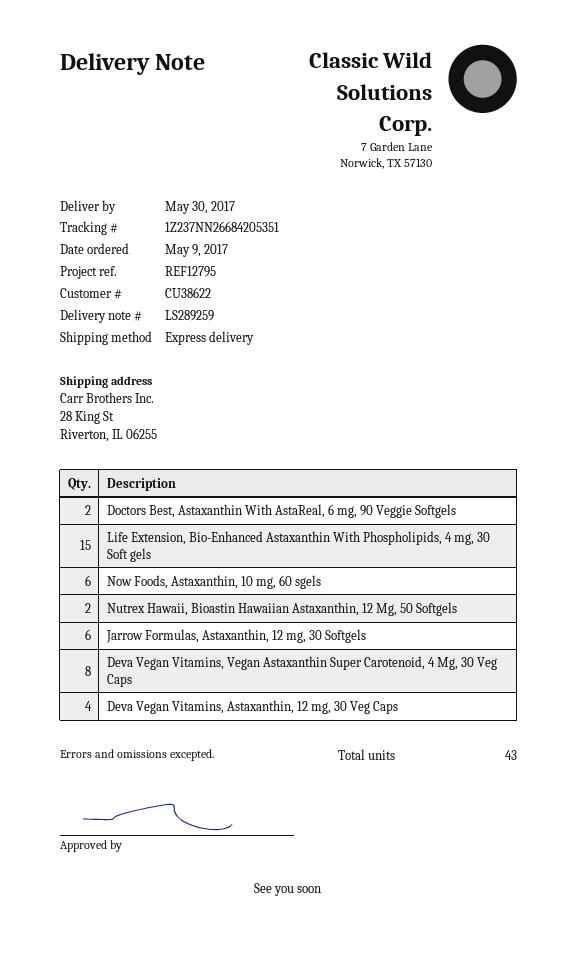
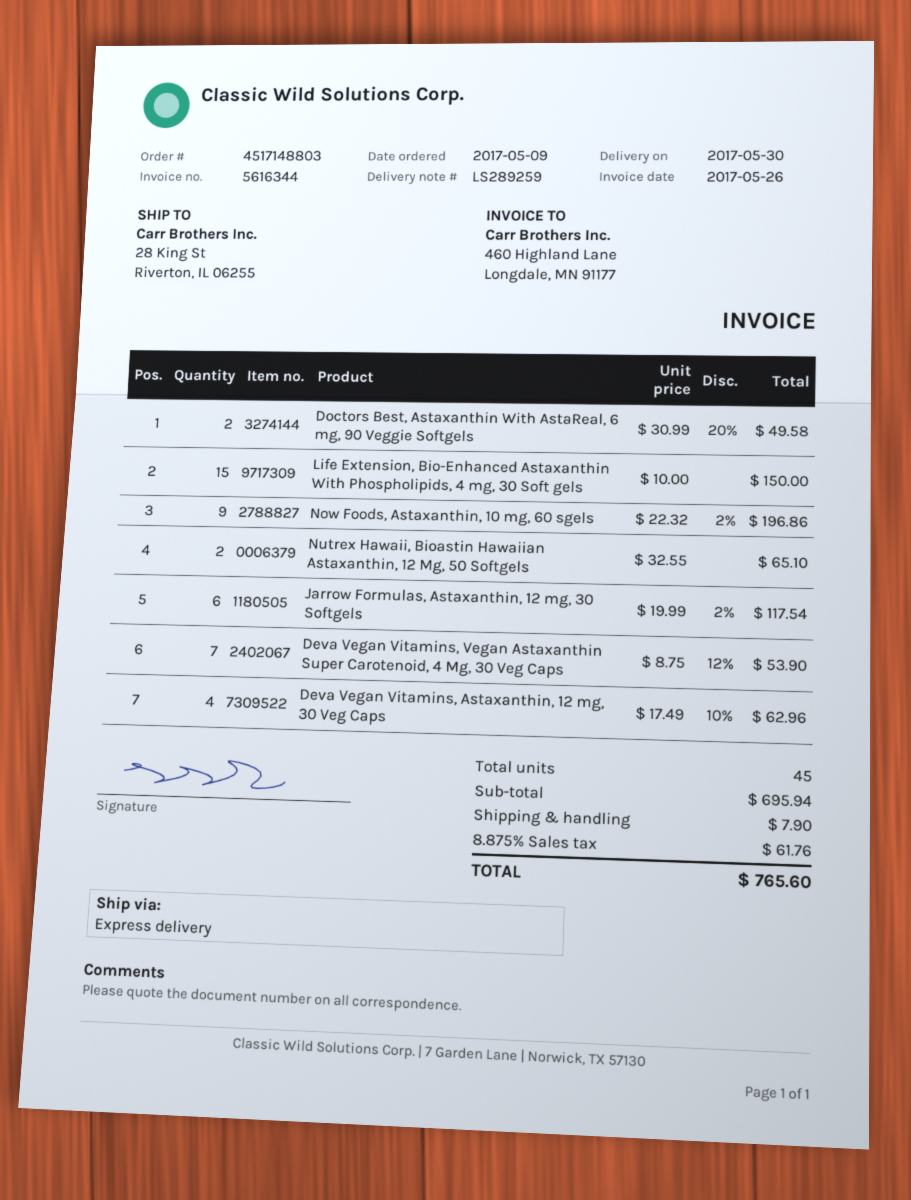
Now Foods, Astaxanthin, 10 mg, 60 sgels: 6 -> 9
Deva Vegan Vitamins, Vegan Astaxanthin Super Carotenoid, 4 Mg, 30 Veg Caps: 8 -> 7
total quantity: 43 -> 45

